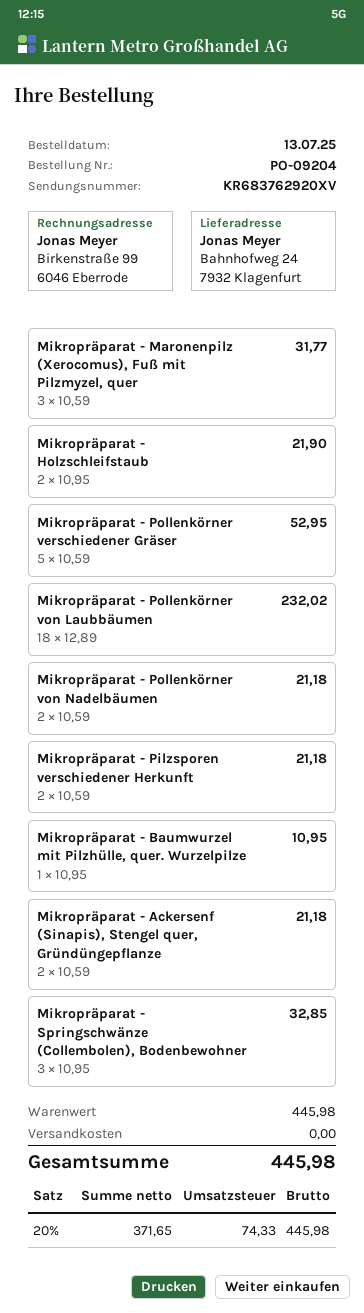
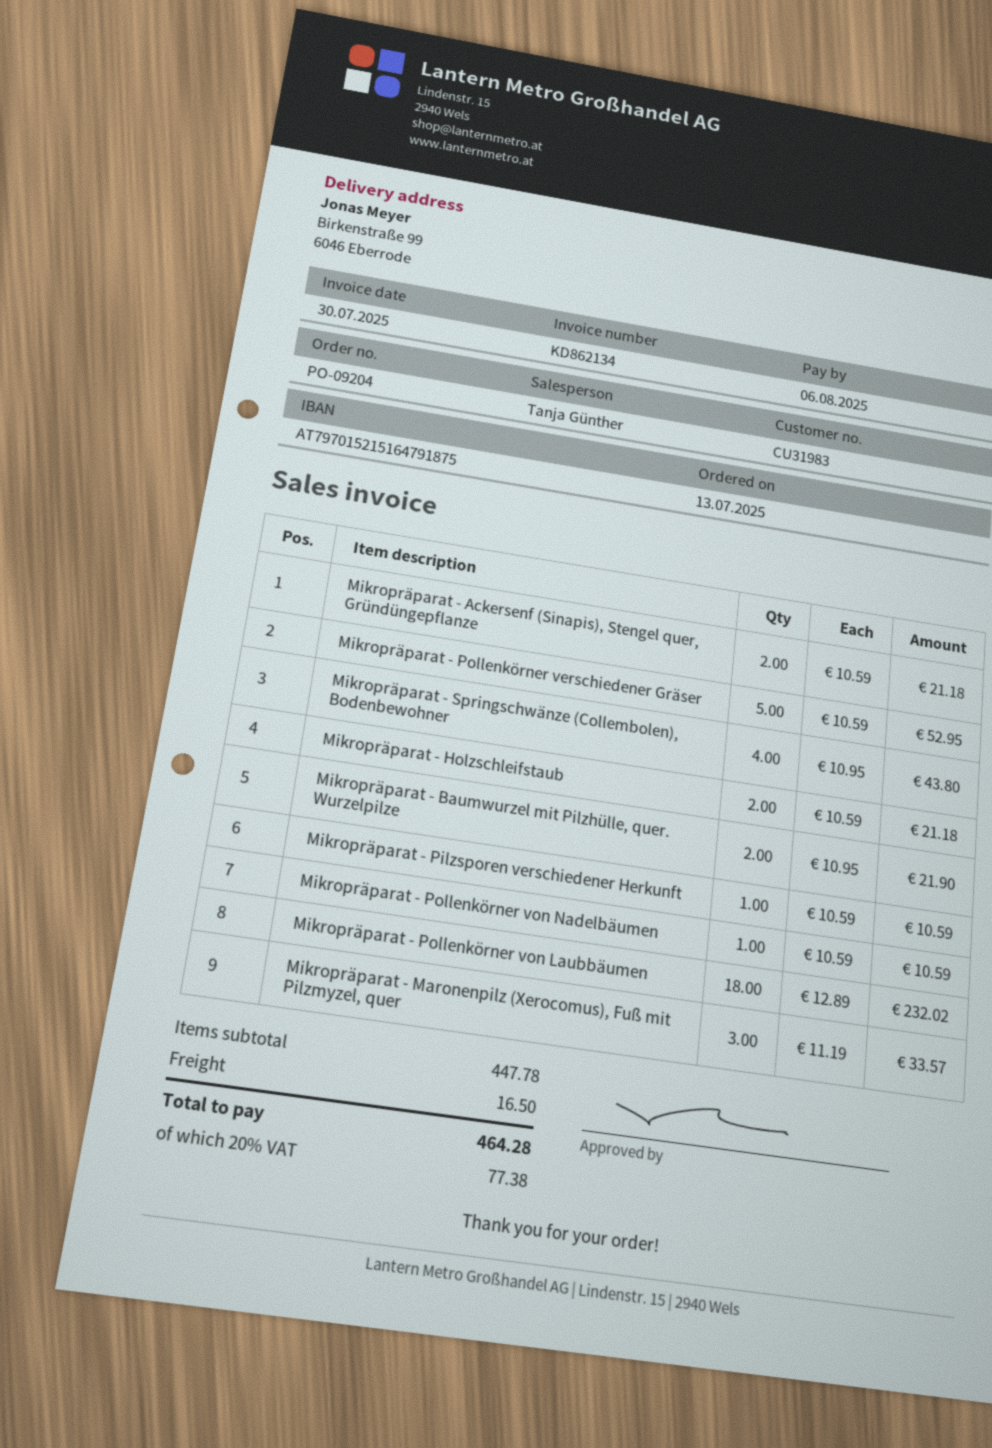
ship to: Bahnhofweg 24, 7932 Klagenfurt -> Birkenstraße 99, 6046 Eberrode
Mikropräparat - Maronenpilz (Xerocomus), Fuß mit Pilzmyzel, quer: 3 x 10.59 = 31.77 -> 3 x 11.19 = 33.57
Mikropräparat - Holzschleifstaub: 2 x 10.95 = 21.90 -> 2 x 10.59 = 21.18
Mikropräparat - Pollenkörner von Nadelbäumen: 2 x 10.59 = 21.18 -> 1 x 10.59 = 10.59
Mikropräparat - Pilzsporen verschiedener Herkunft: 2 x 10.59 = 21.18 -> 1 x 10.59 = 10.59
Mikropräparat - Baumwurzel mit Pilzhülle, quer. Wurzelpilze: 1 x 10.95 = 10.95 -> 2 x 10.95 = 21.90
Mikropräparat - Springschwänze (Collembolen), Bodenbewohner: 3 x 10.95 = 32.85 -> 4 x 10.95 = 43.80
subtotal: 445.98 -> 447.78
shipping: 0.00 -> 16.50
tax: 20% = 74.33 -> 20% = 77.38
total: 445.98 -> 464.28

